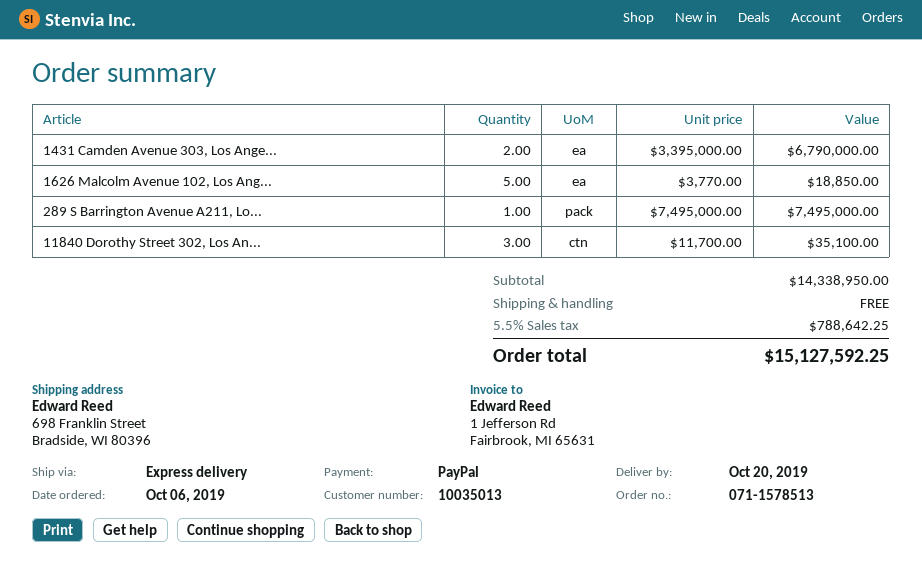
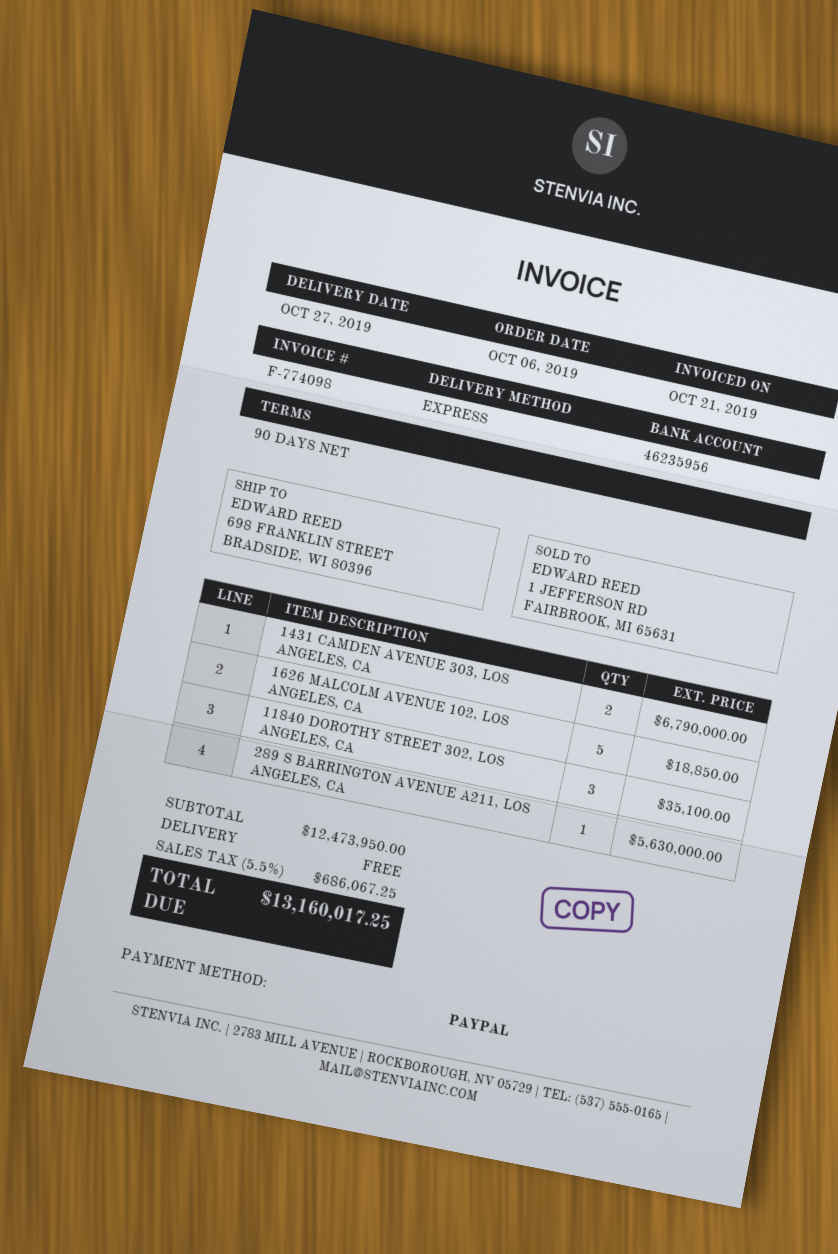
delivery date: 2019-10-20 -> 2019-10-27
289 S Barrington Avenue A211, Lo...: 1 for 7495000.00 -> 1 for 5630000.00
subtotal: 14338950.00 -> 12473950.00
tax: 5.5% = 788642.25 -> 5.5% = 686067.25
total: 15127592.25 -> 13160017.25

